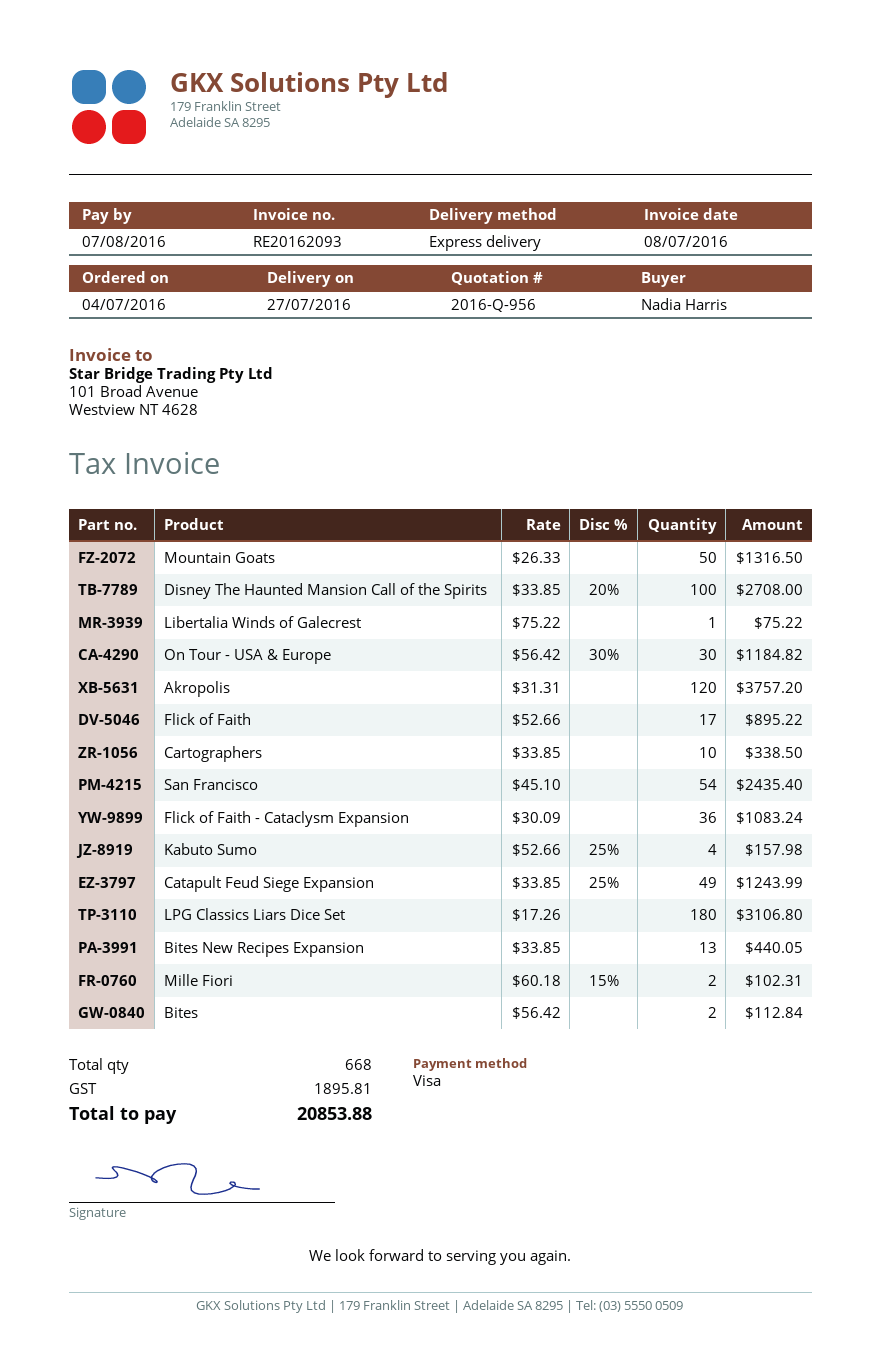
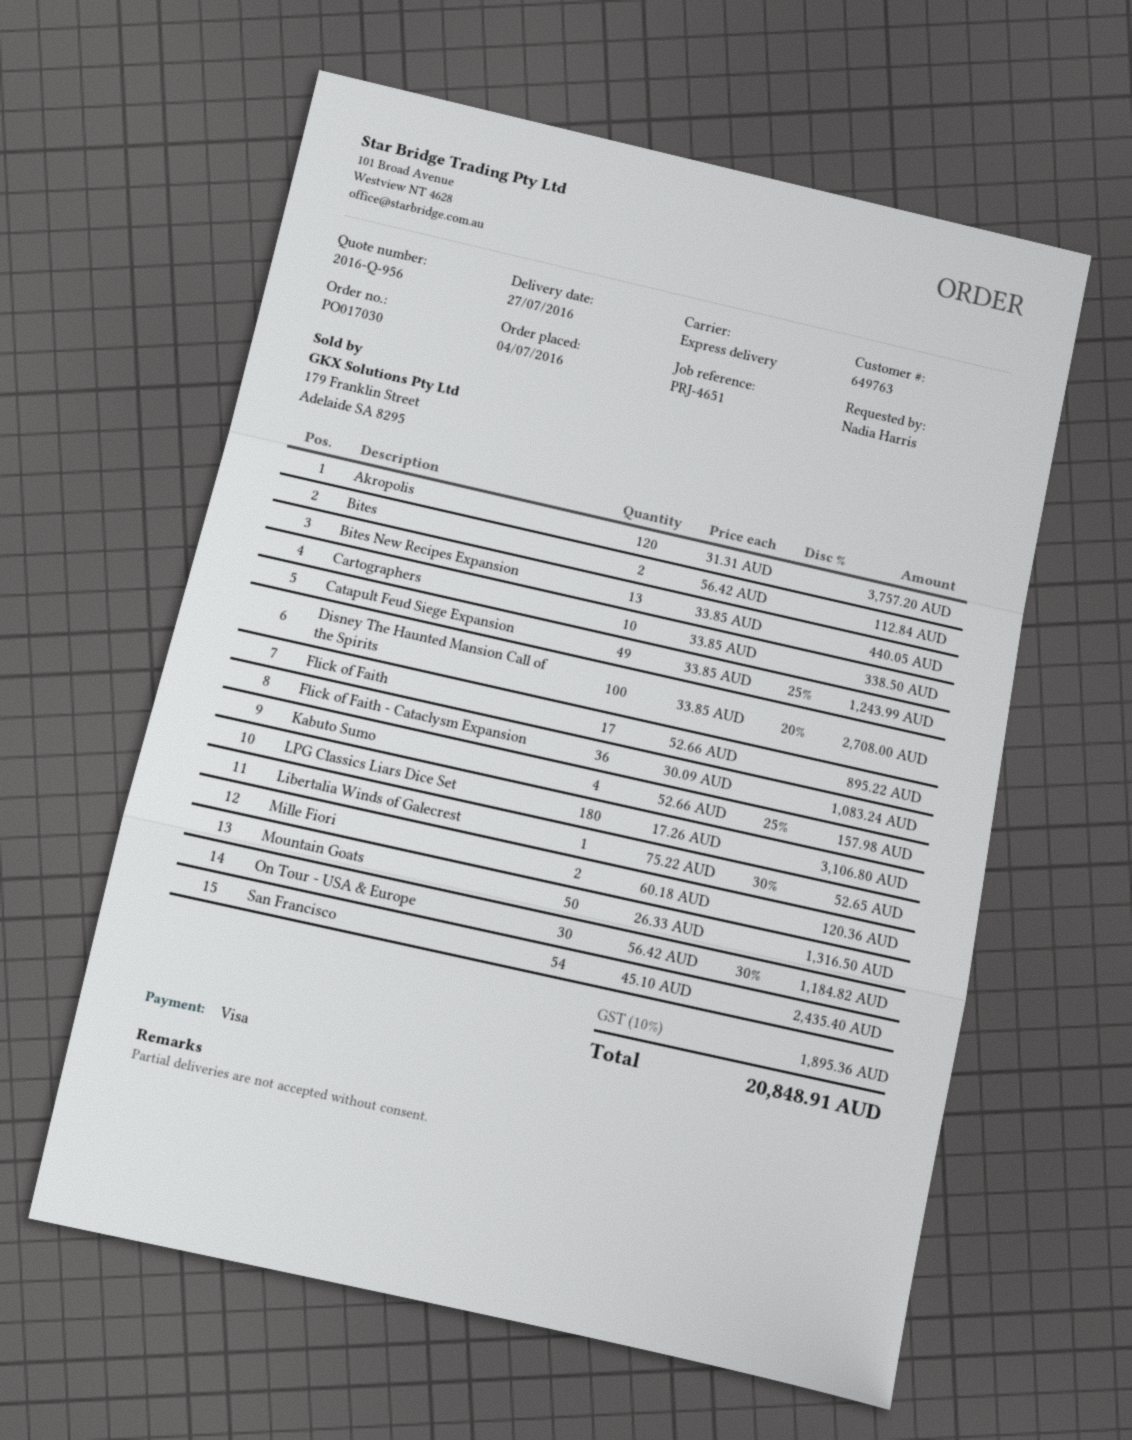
Libertalia Winds of Galecrest: 1 x 75.22 = 75.22 -> 1 x 75.22 - 30% = 52.65
Mille Fiori: 2 x 60.18 - 15% = 102.31 -> 2 x 60.18 = 120.36
tax: 1895.81 -> 1895.36
total: 20853.88 -> 20848.91

